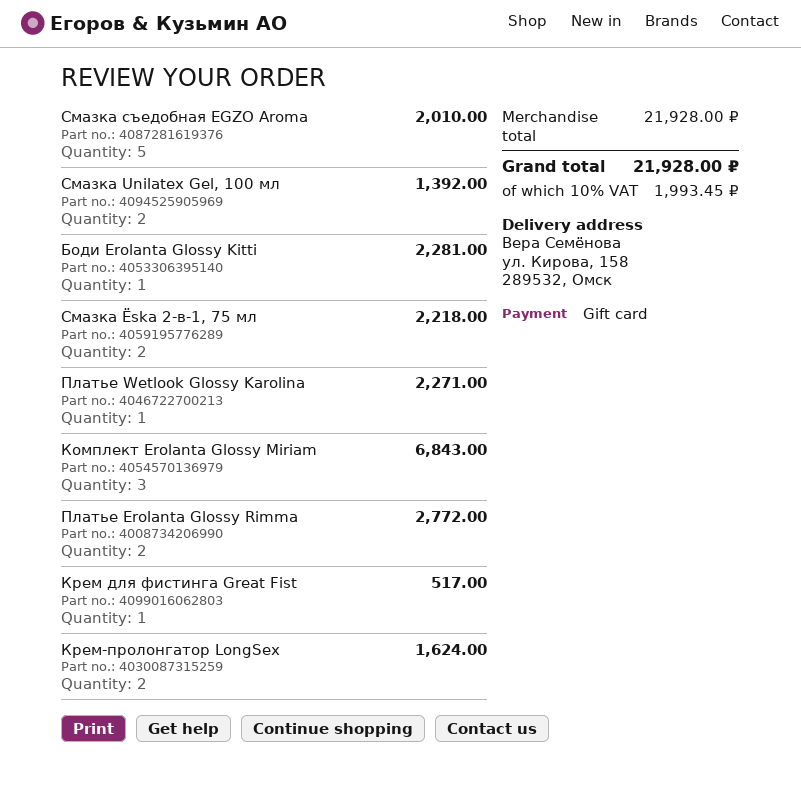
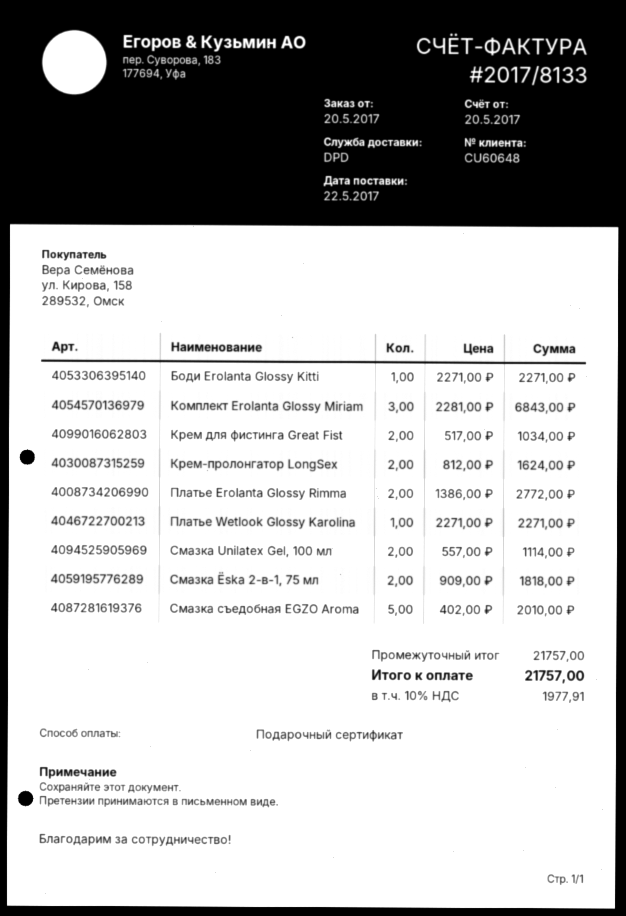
Смазка Unilatex Gel, 100 мл: 2 for 1392.00 -> 2 for 1114.00
Боди Erolanta Glossy Kitti: 1 for 2281.00 -> 1 for 2271.00
Смазка Ёska 2-в-1, 75 мл: 2 for 2218.00 -> 2 for 1818.00
Крем для фистинга Great Fist: 1 for 517.00 -> 2 for 1034.00
subtotal: 21928.00 -> 21757.00
tax: 10% = 1993.45 -> 10% = 1977.91
total: 21928.00 -> 21757.00

